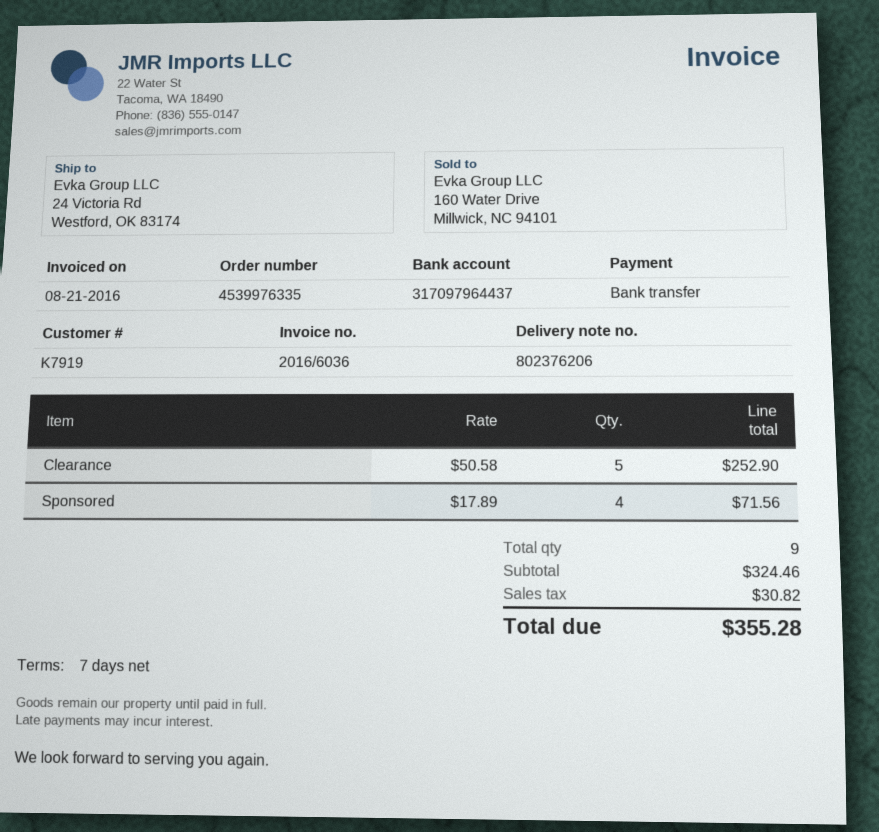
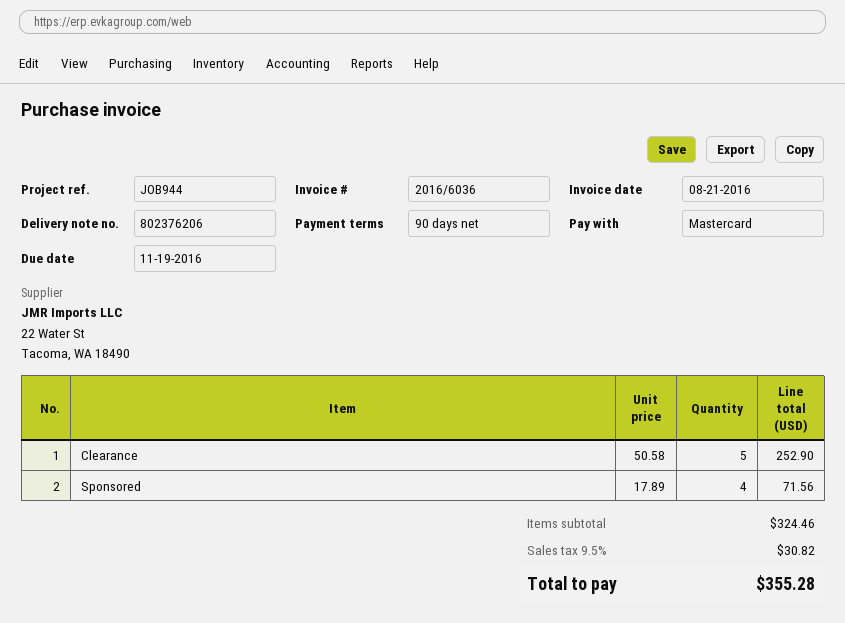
payment terms: 7 days -> 90 days
payment method: bank transfer -> Mastercard

